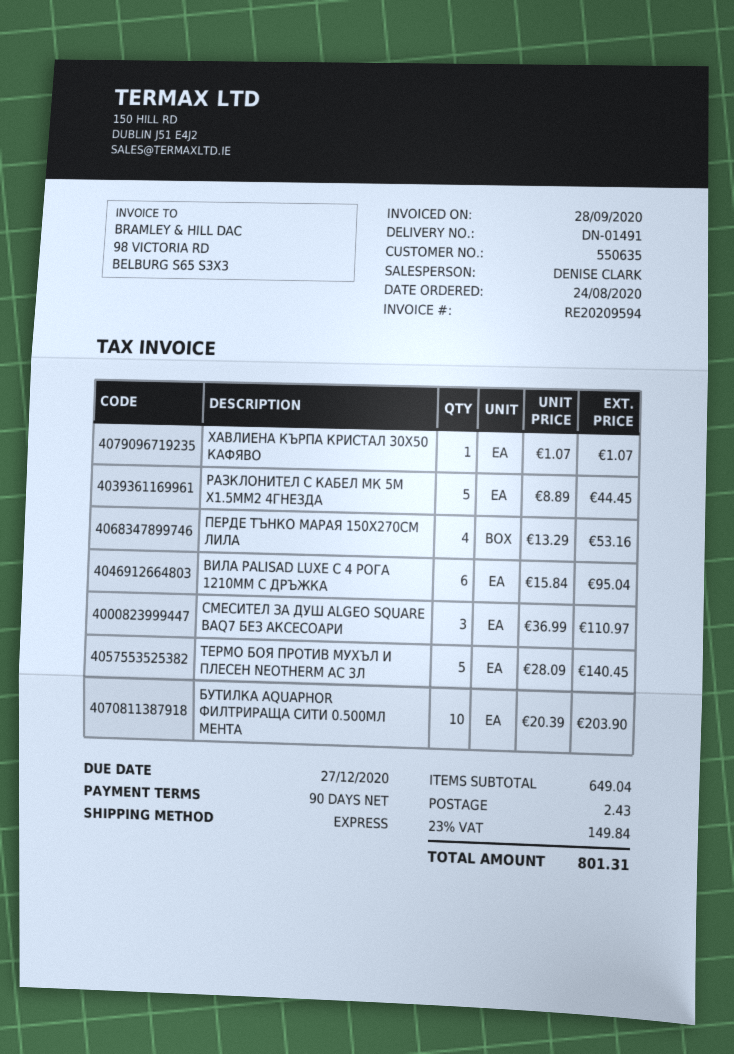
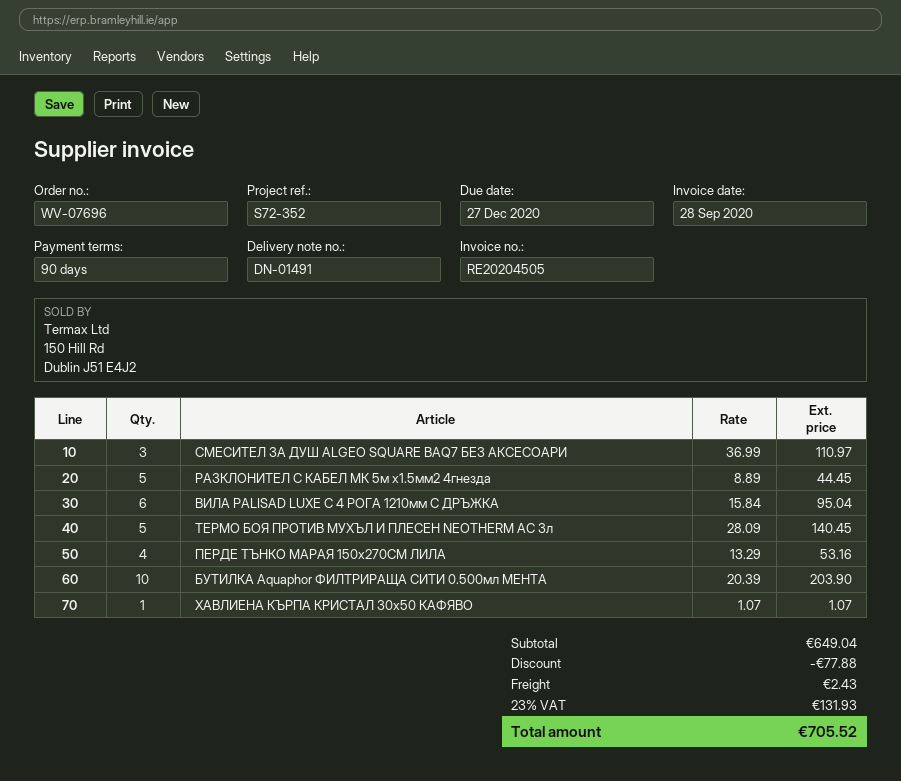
invoice number: RE20209594 -> RE20204505
discount: none -> 77.88
tax: 23% = 149.84 -> 23% = 131.93
total: 801.31 -> 705.52

